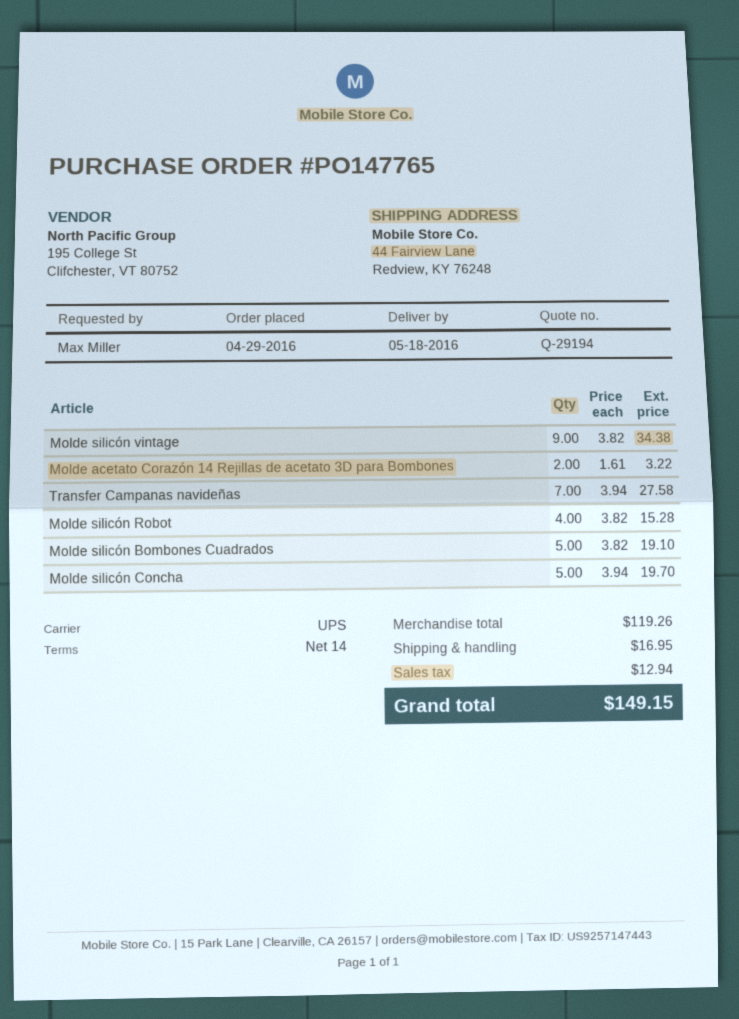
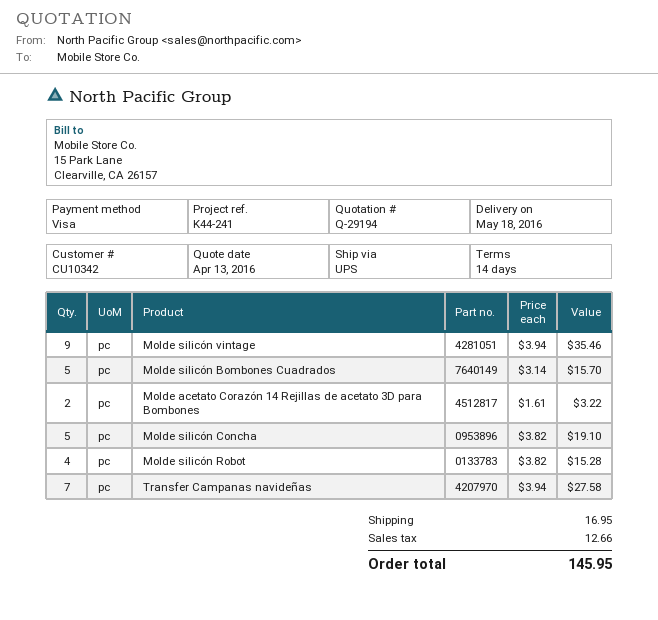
Molde silicón vintage: 9 x 3.82 = 34.38 -> 9 x 3.94 = 35.46
Molde silicón Bombones Cuadrados: 5 x 3.82 = 19.10 -> 5 x 3.14 = 15.70
Molde silicón Concha: 5 x 3.94 = 19.70 -> 5 x 3.82 = 19.10
tax: 12.94 -> 12.66
total: 149.15 -> 145.95

